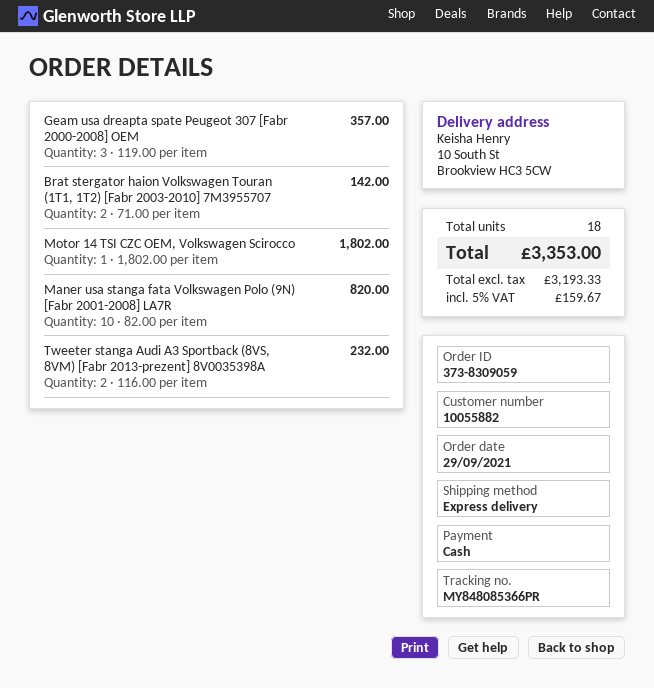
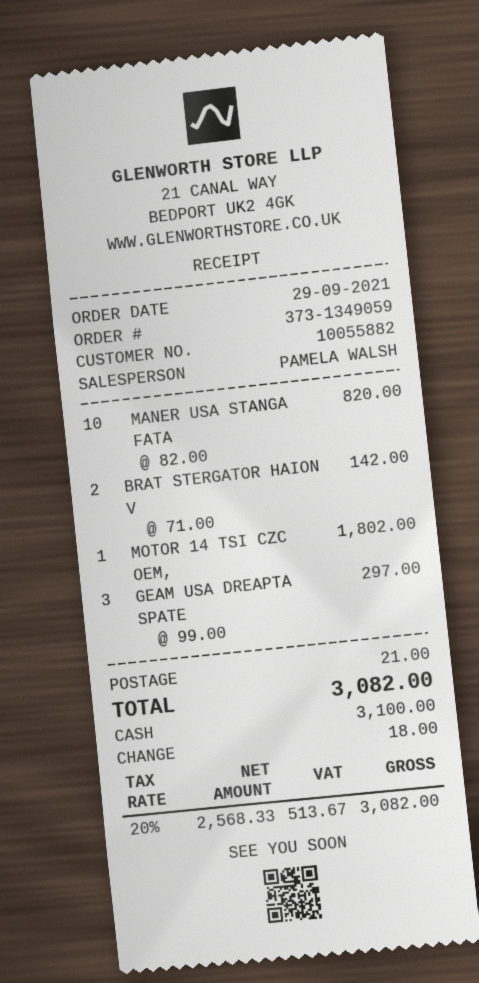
order number: 373-8309059 -> 373-1349059
Geam usa dreapta spate Peugeot 307 [Fabr 2000-2008] OEM: 3 x 119.00 = 357.00 -> 3 x 99.00 = 297.00
Tweeter stanga Audi A3 Sportback (8VS, 8VM) [Fabr 2013-prezent] 8V0035398A: 2 x 116.00 = 232.00 -> none
shipping: none -> 21.00
net: 3193.33 -> 2568.33
tax: 5% = 159.67 -> 20% = 513.67
total: 3353.00 -> 3082.00

